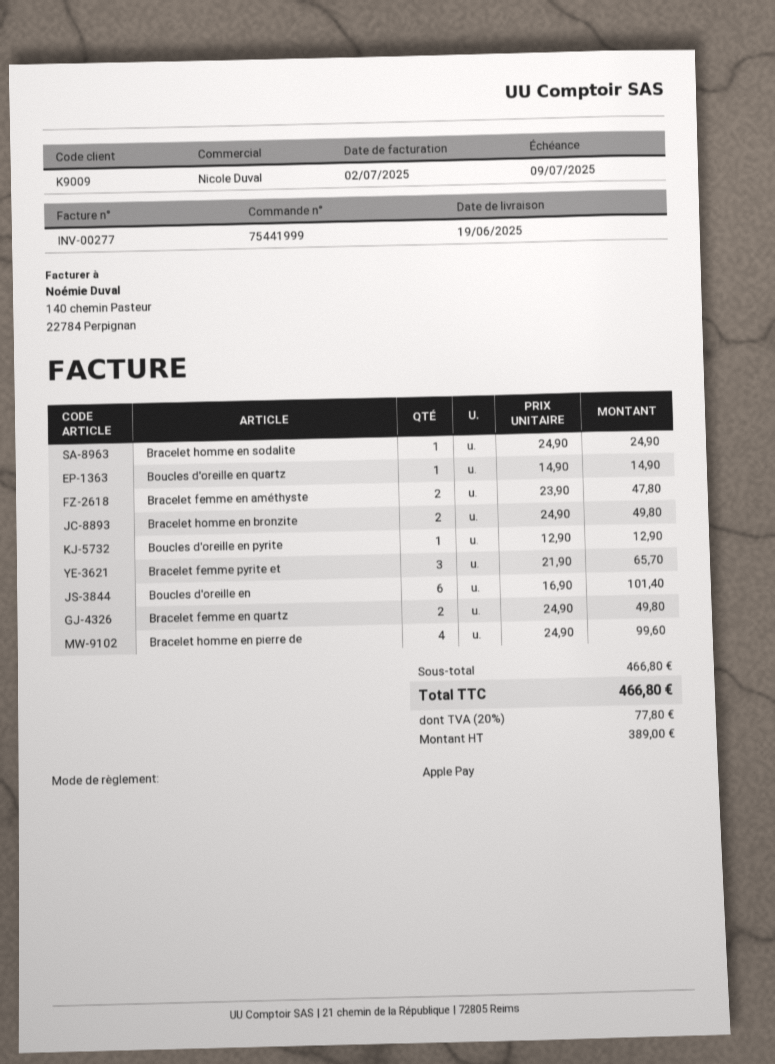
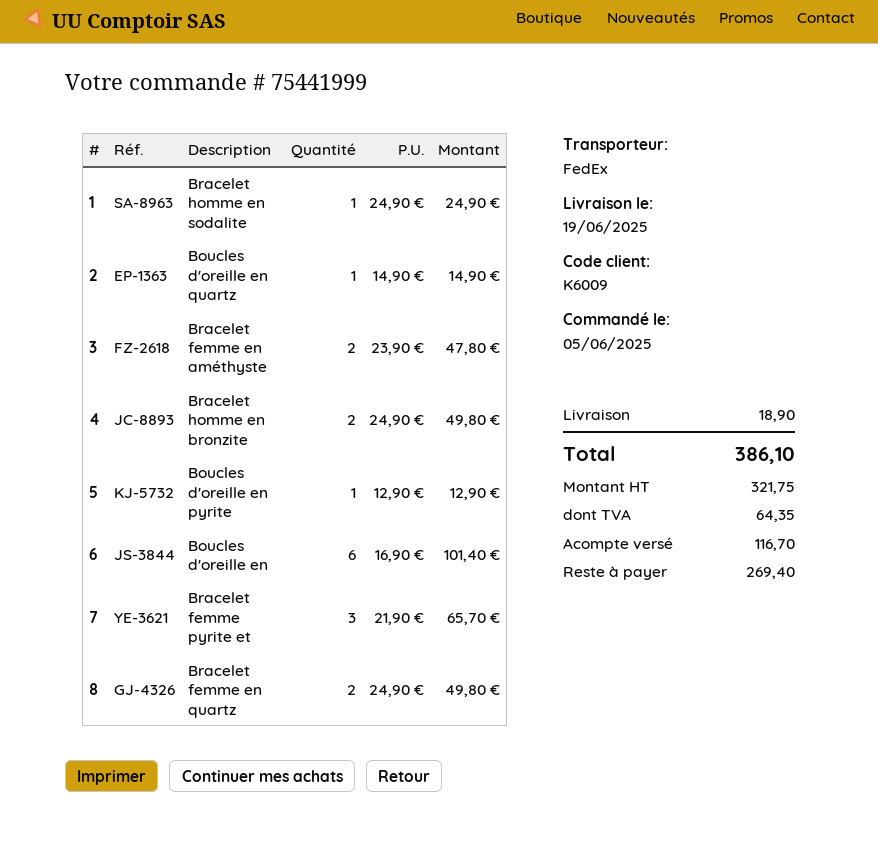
customer number: K9009 -> K6009
Bracelet homme en pierre de: 4 x 24.90 = 99.60 -> none
shipping: none -> 18.90
net: 389.00 -> 321.75
tax: 77.80 -> 64.35
total: 466.80 -> 386.10

